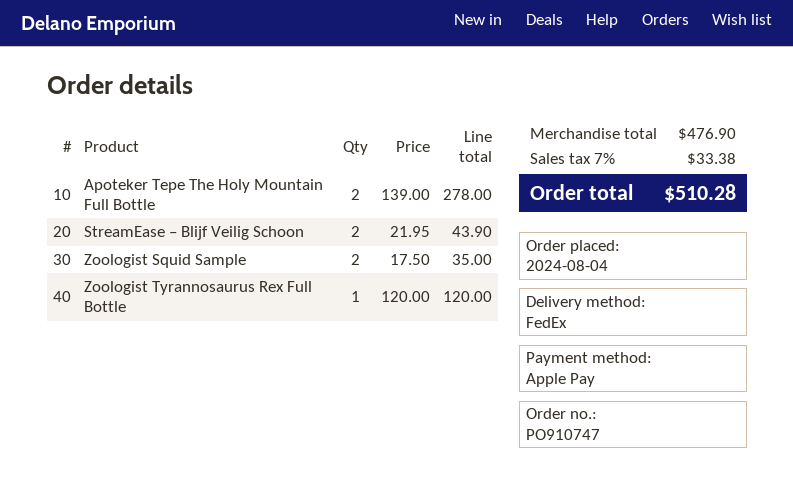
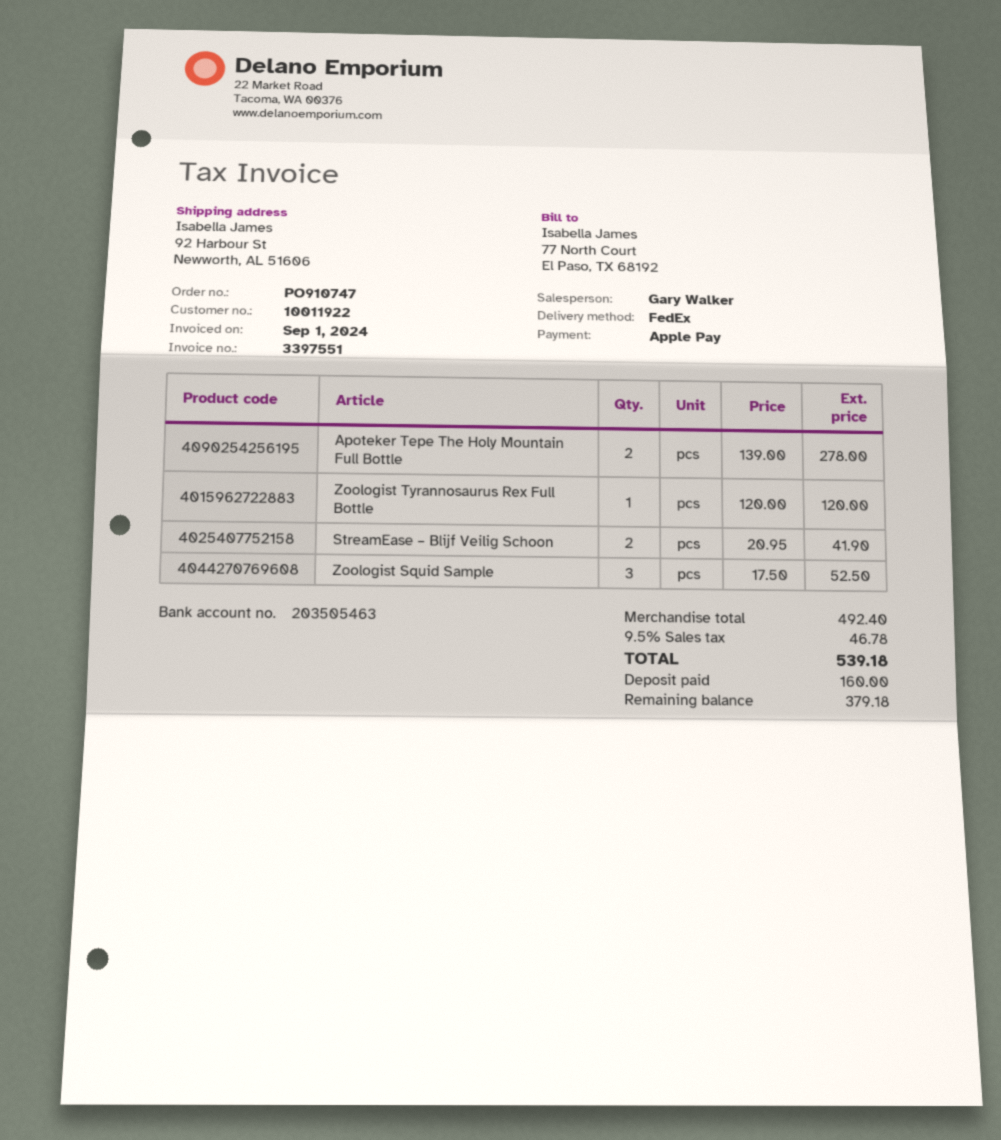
StreamEase – Blijf Veilig Schoon: 2 x 21.95 = 43.90 -> 2 x 20.95 = 41.90
Zoologist Squid Sample: 2 x 17.50 = 35.00 -> 3 x 17.50 = 52.50
subtotal: 476.90 -> 492.40
tax: 7% = 33.38 -> 9.5% = 46.78
total: 510.28 -> 539.18

